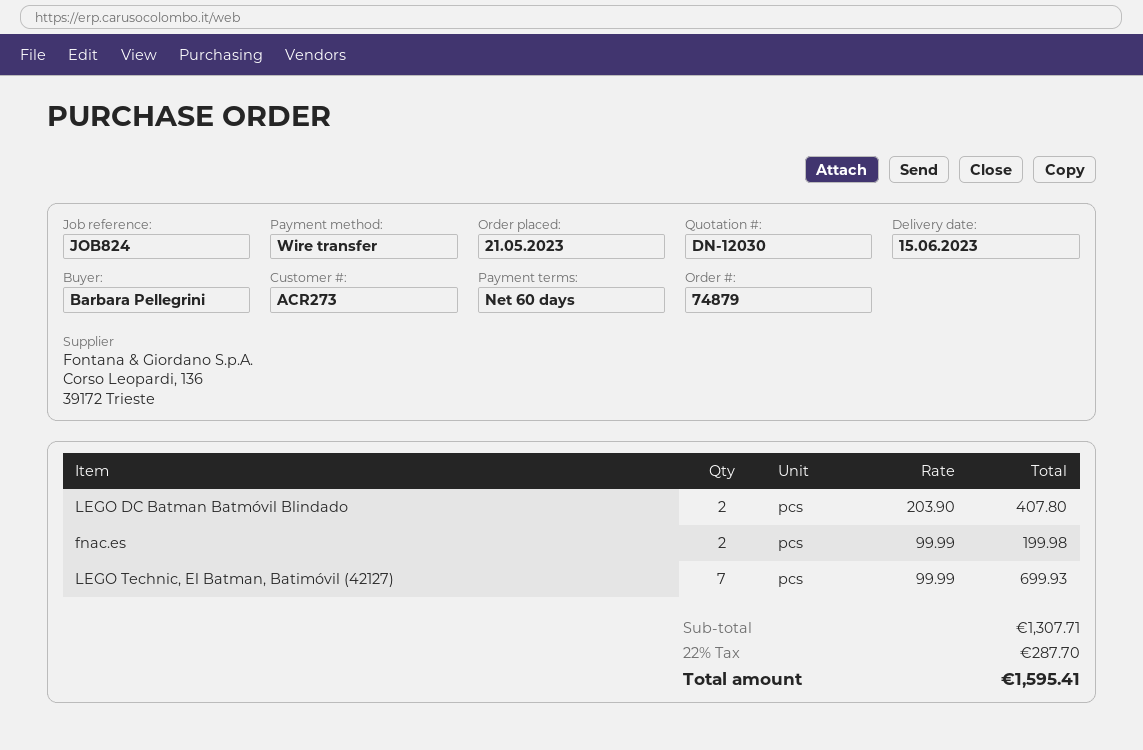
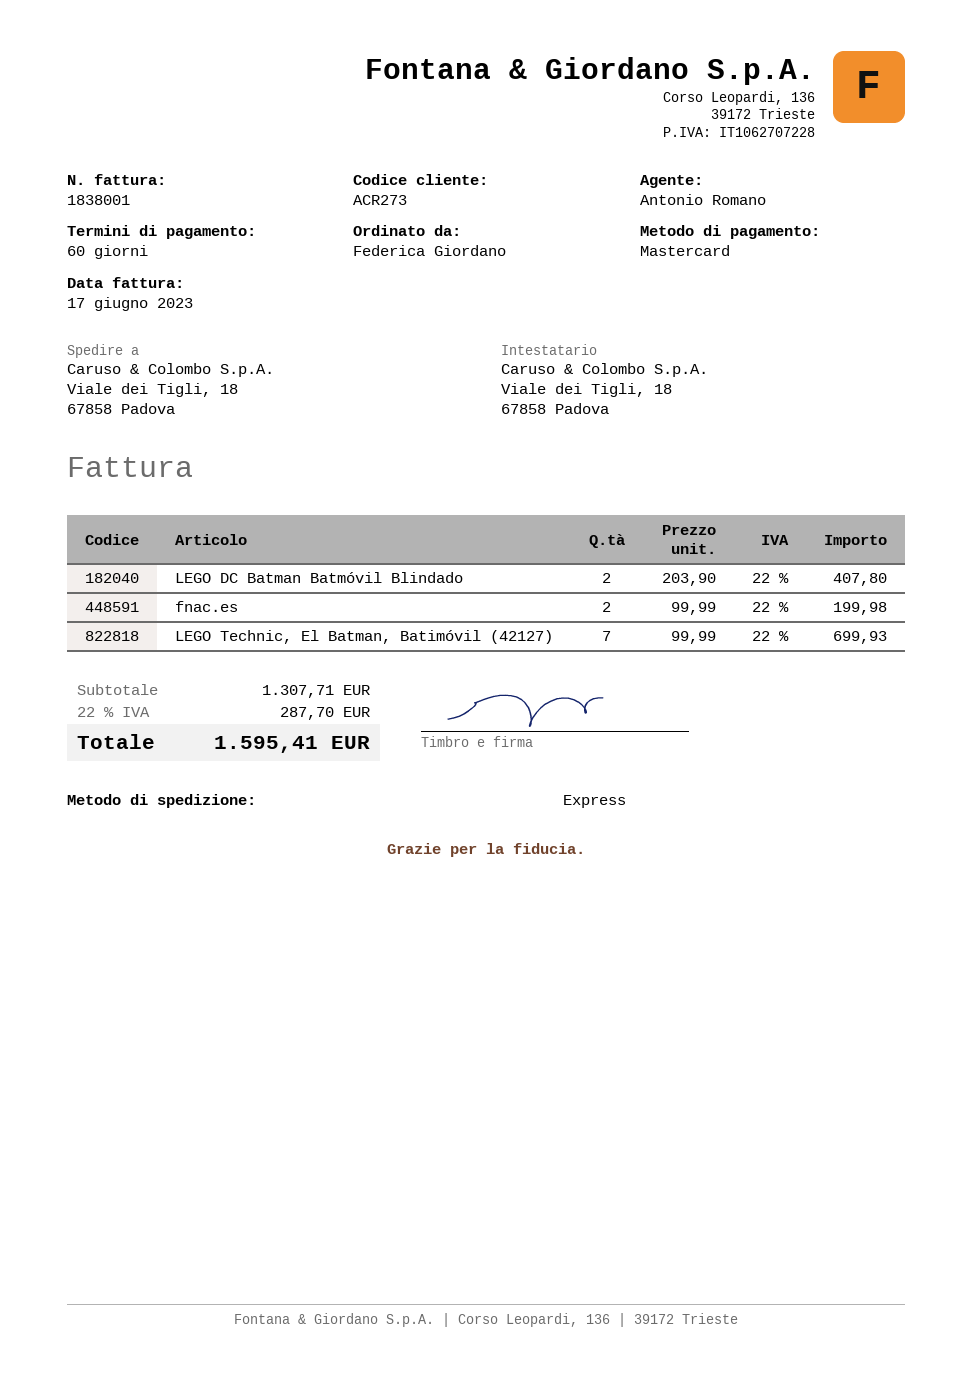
ordered by: Barbara Pellegrini -> Federica Giordano
payment method: bank transfer -> Mastercard

